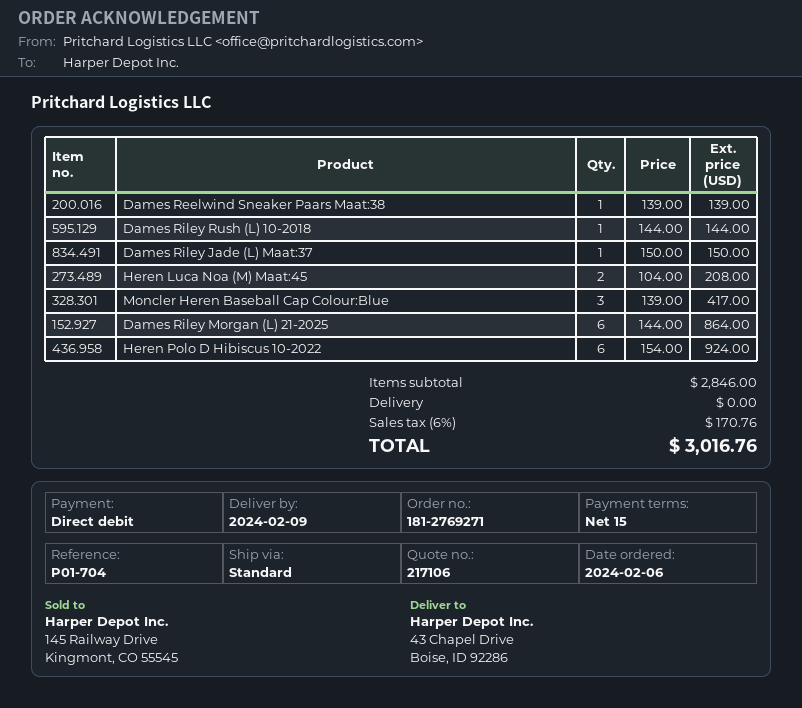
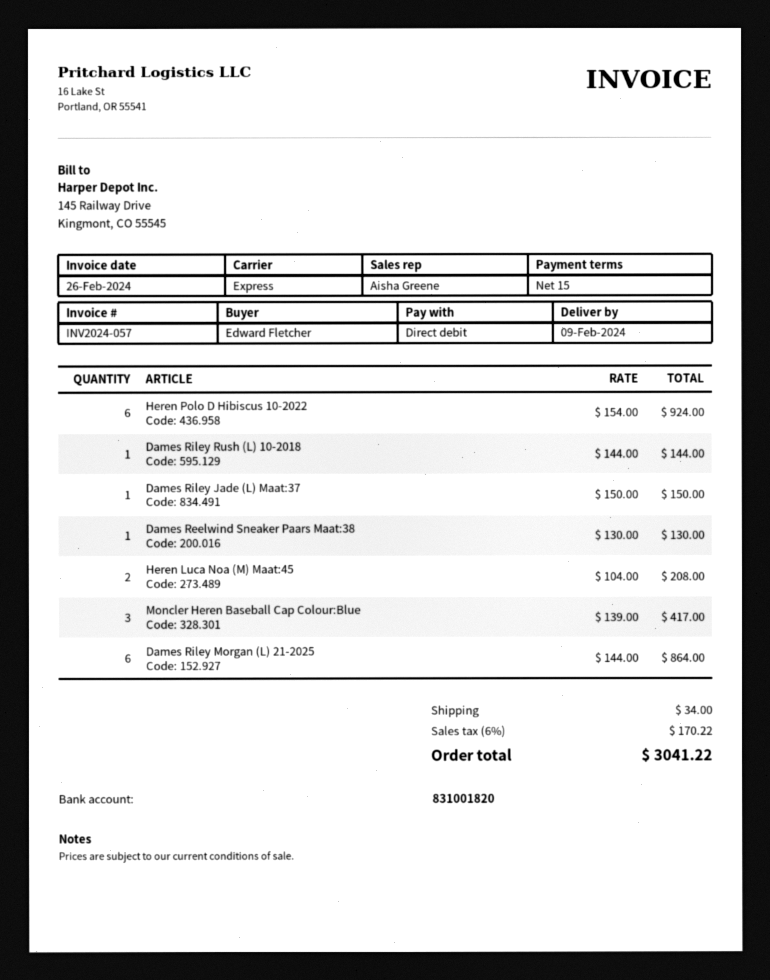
shipping method: standard -> express
Dames Reelwind Sneaker Paars Maat:38: 1 x 139.00 = 139.00 -> 1 x 130.00 = 130.00
shipping: 0.00 -> 34.00
tax: 6% = 170.76 -> 6% = 170.22
total: 3016.76 -> 3041.22

